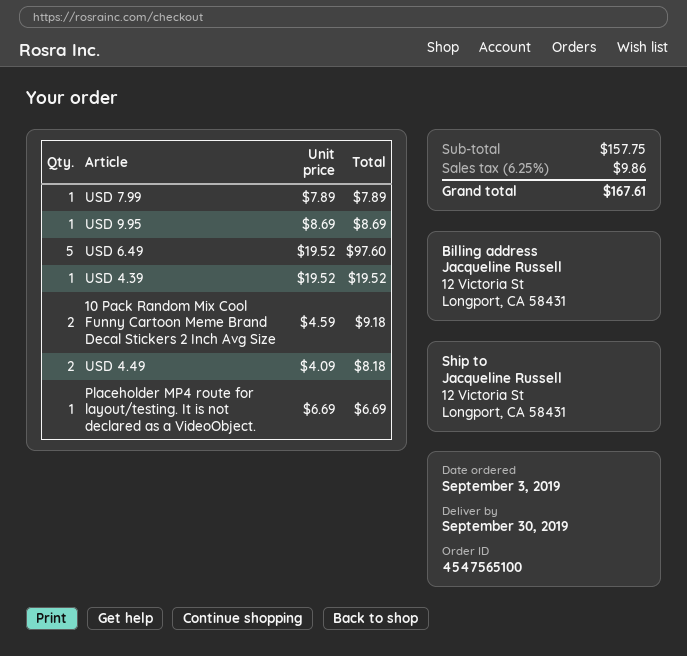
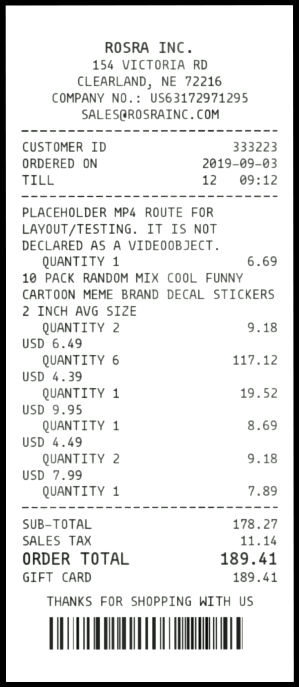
USD 6.49: 5 for 97.60 -> 6 for 117.12
USD 4.49: 2 for 8.18 -> 2 for 9.18
subtotal: 157.75 -> 178.27
tax: 9.86 -> 11.14
total: 167.61 -> 189.41

